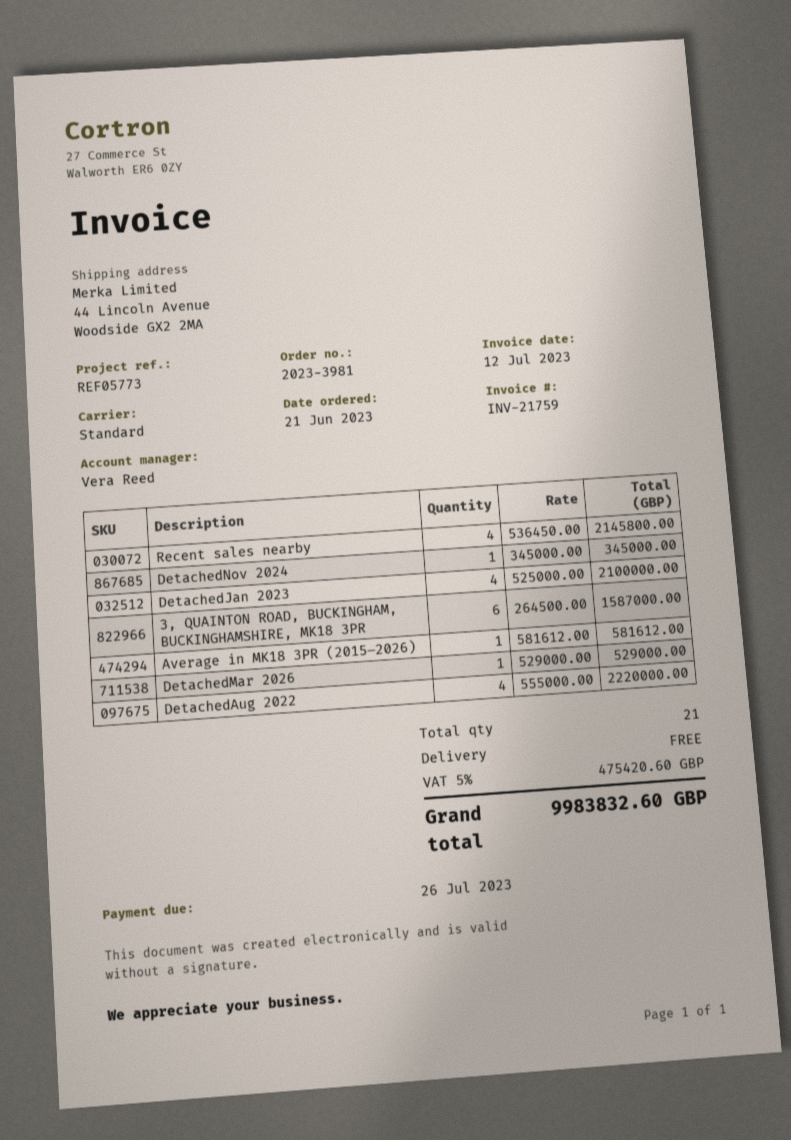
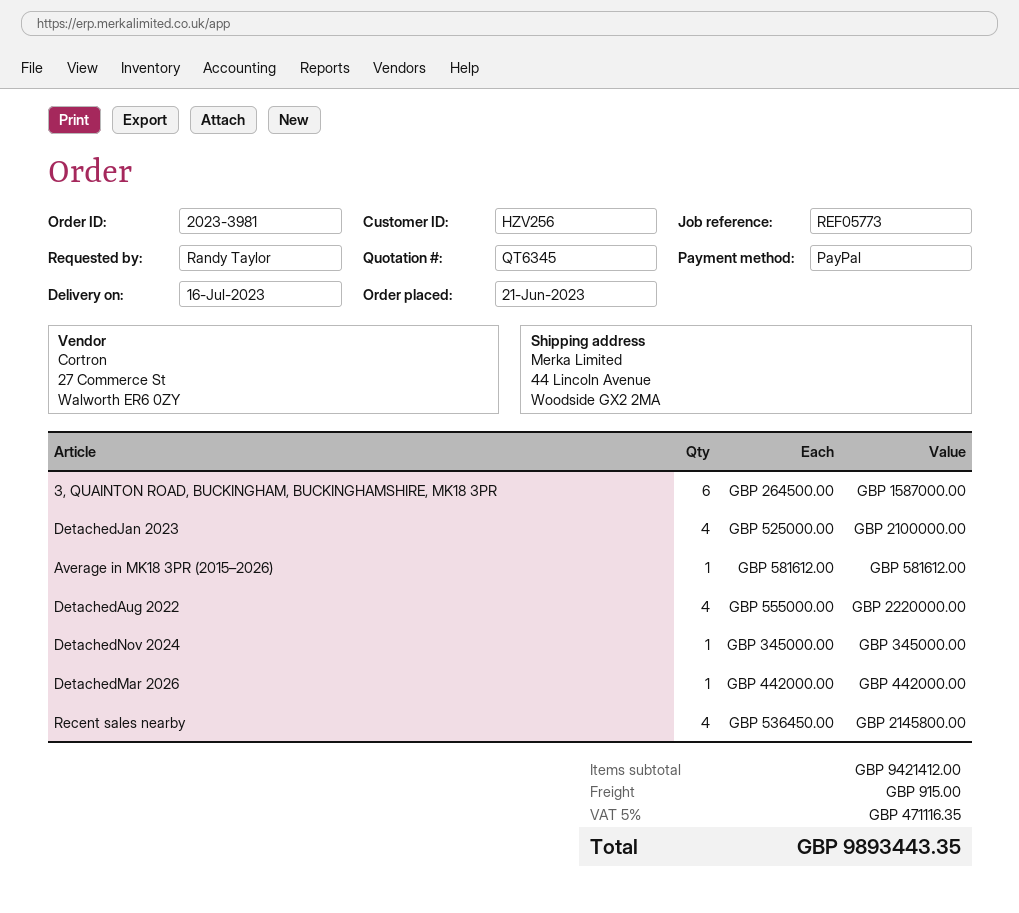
DetachedMar 2026: 1 x 529000.00 = 529000.00 -> 1 x 442000.00 = 442000.00
shipping: 0.00 -> 915.00
tax: 5% = 475420.60 -> 5% = 471116.35
total: 9983832.60 -> 9893443.35

